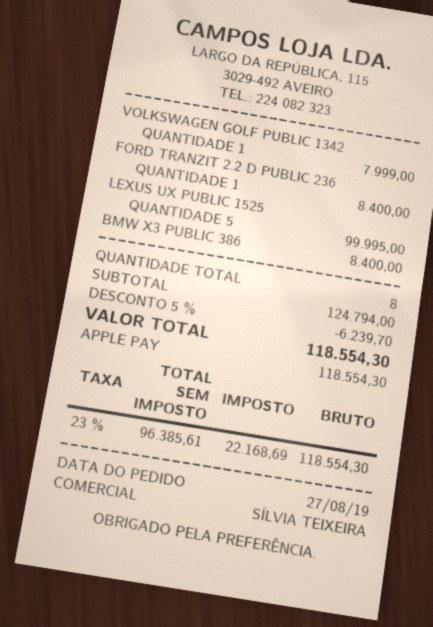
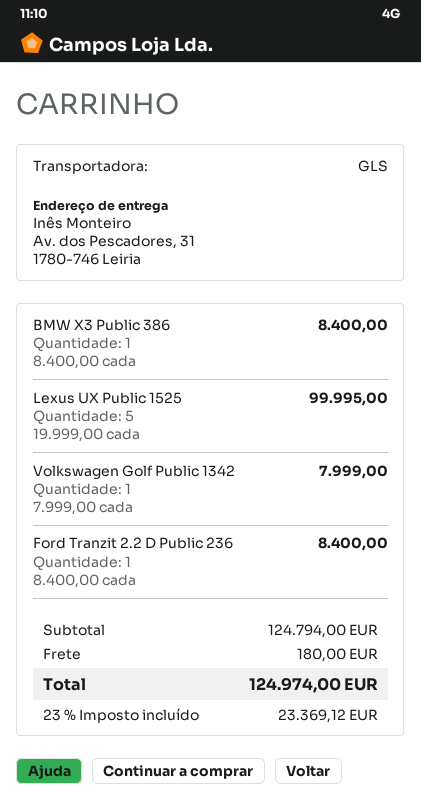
discount: 5% = 6239.70 -> none
shipping: none -> 180.00
tax: 23% = 22168.69 -> 23% = 23369.12
total: 118554.30 -> 124974.00

